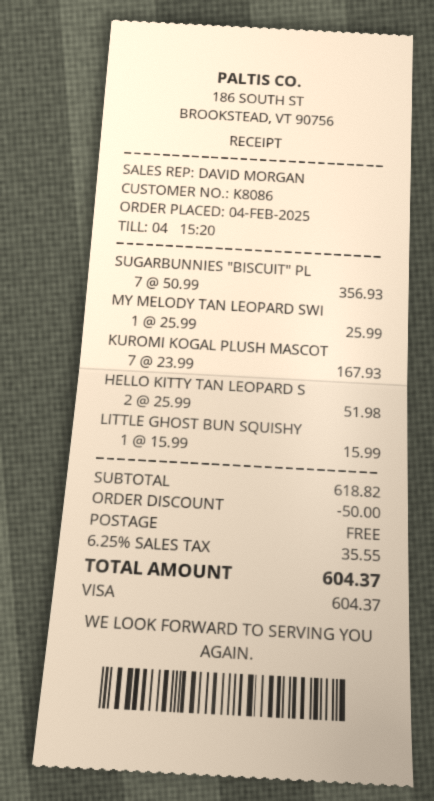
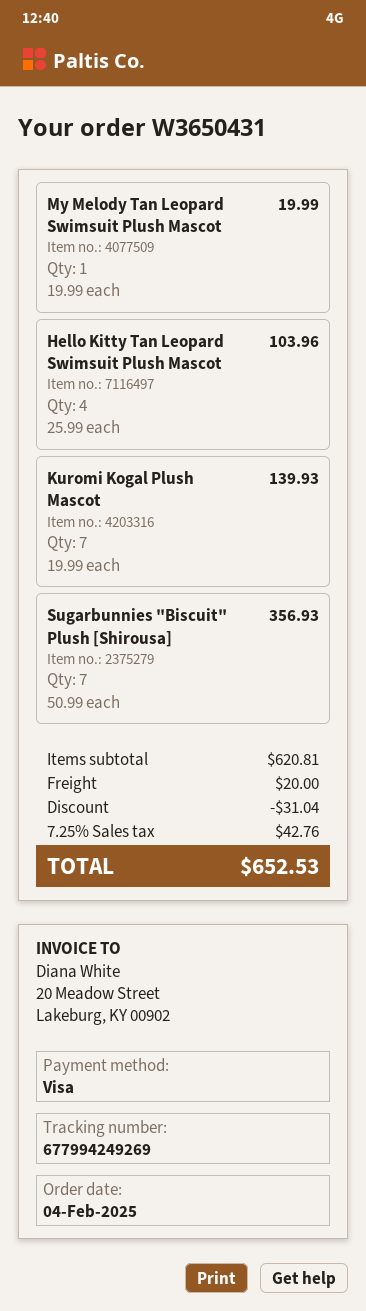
MY MELODY TAN LEOPARD SWI: 1 x 25.99 = 25.99 -> 1 x 19.99 = 19.99
KUROMI KOGAL PLUSH MASCOT: 7 x 23.99 = 167.93 -> 7 x 19.99 = 139.93
HELLO KITTY TAN LEOPARD S: 2 x 25.99 = 51.98 -> 4 x 25.99 = 103.96
LITTLE GHOST BUN SQUISHY: 1 x 15.99 = 15.99 -> none
subtotal: 618.82 -> 620.81
discount: 50.00 -> 31.04
shipping: 0.00 -> 20.00
tax: 6.25% = 35.55 -> 7.25% = 42.76
total: 604.37 -> 652.53

